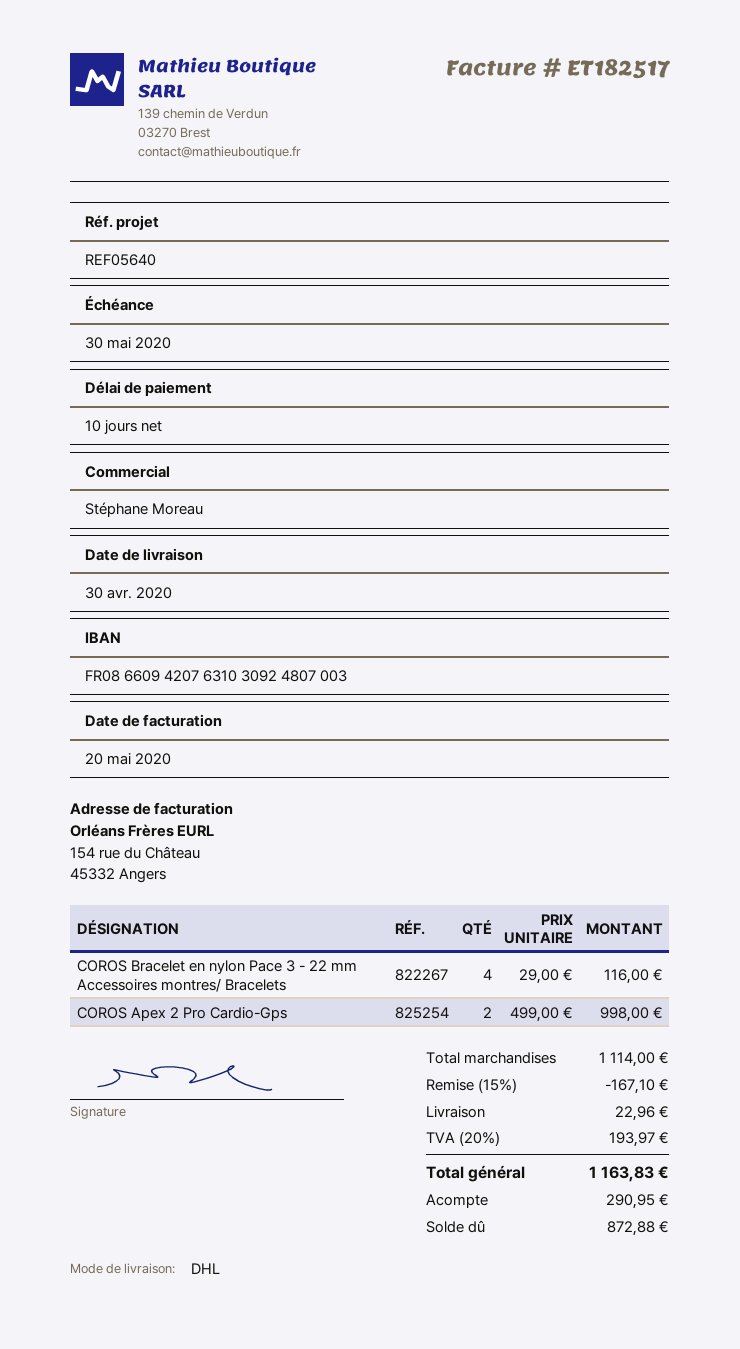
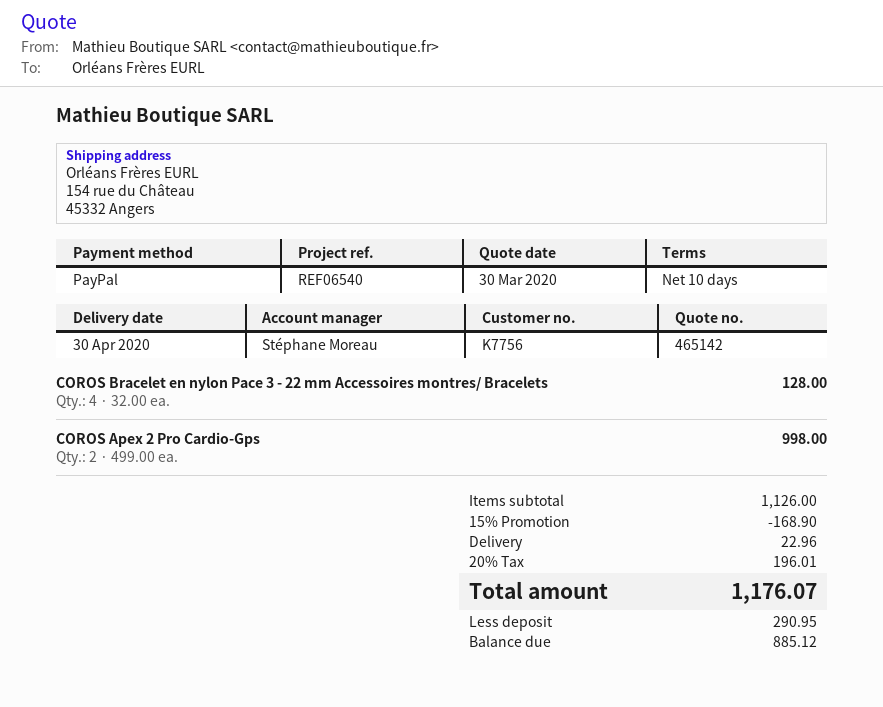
reference: REF05640 -> REF06540
COROS Bracelet en nylon Pace 3 - 22 mm Accessoires montres/ Bracelets: 4 x 29.00 = 116.00 -> 4 x 32.00 = 128.00
subtotal: 1114.00 -> 1126.00
discount: 15% = 167.10 -> 15% = 168.90
tax: 20% = 193.97 -> 20% = 196.01
total: 1163.83 -> 1176.07
balance: 872.88 -> 885.12

